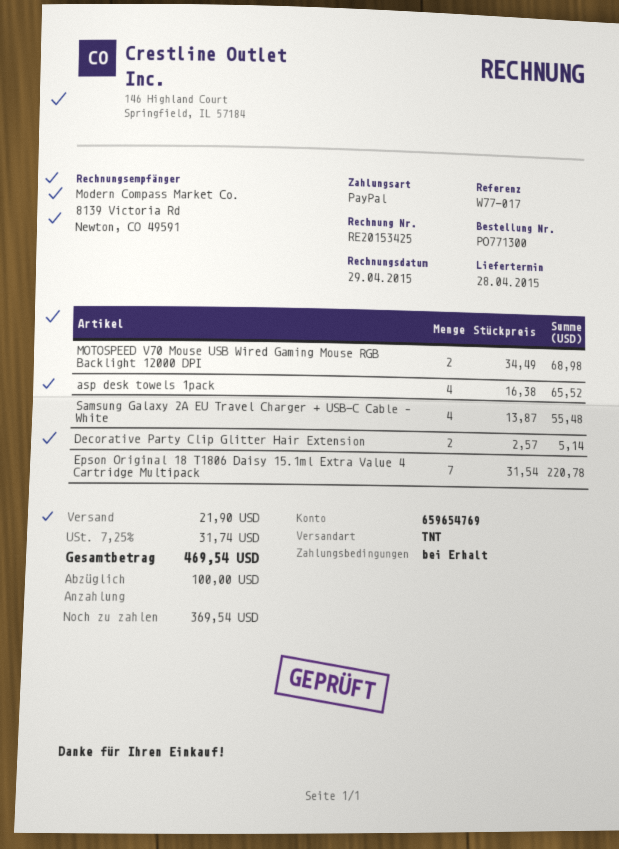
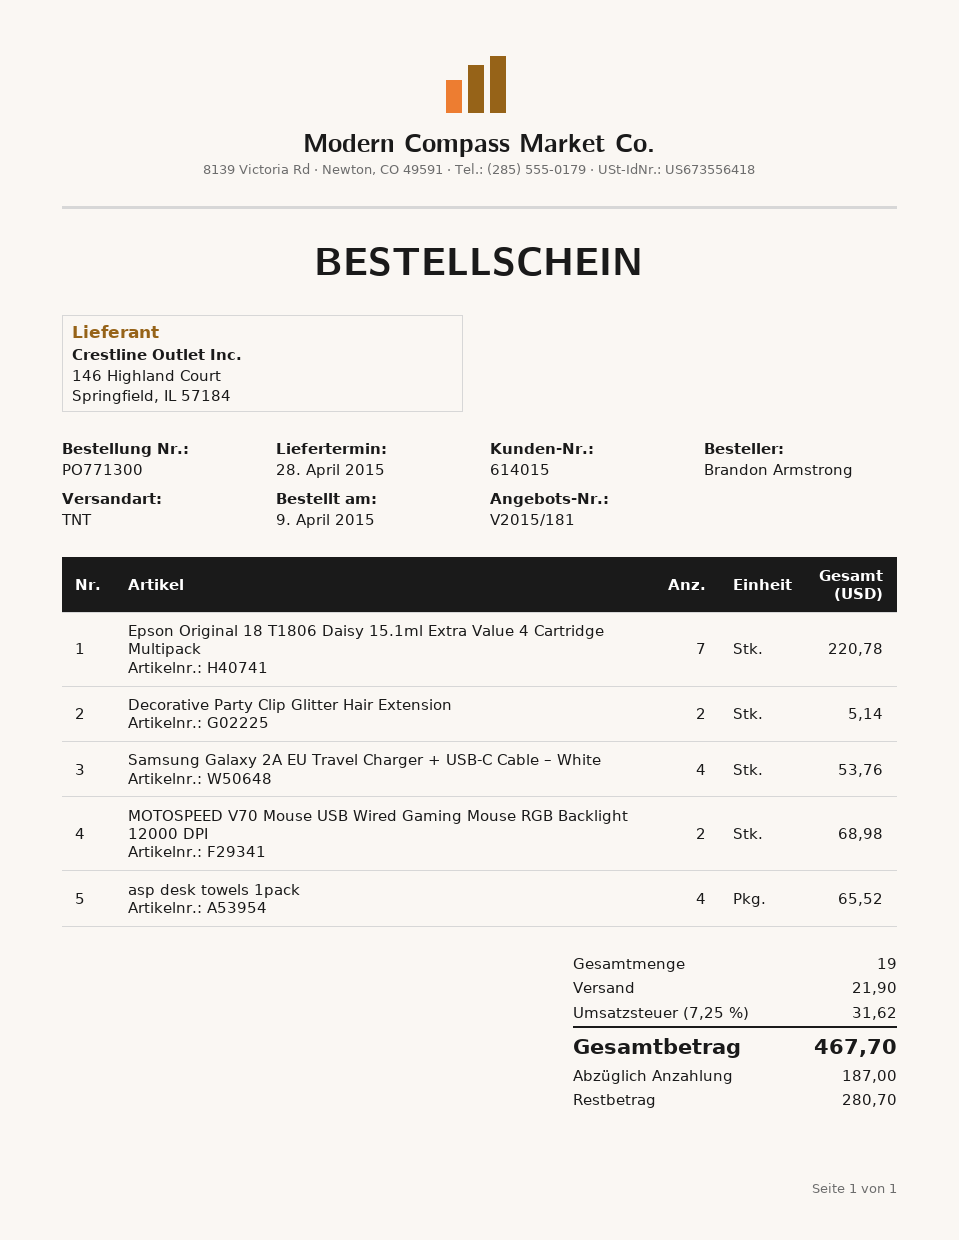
Samsung Galaxy 2A EU Travel Charger + USB-C Cable – White: 4 for 55.48 -> 4 for 53.76
tax: 7.25% = 31.74 -> 7.25% = 31.62
total: 469.54 -> 467.70
deposit: 100.00 -> 187.00
balance: 369.54 -> 280.70

